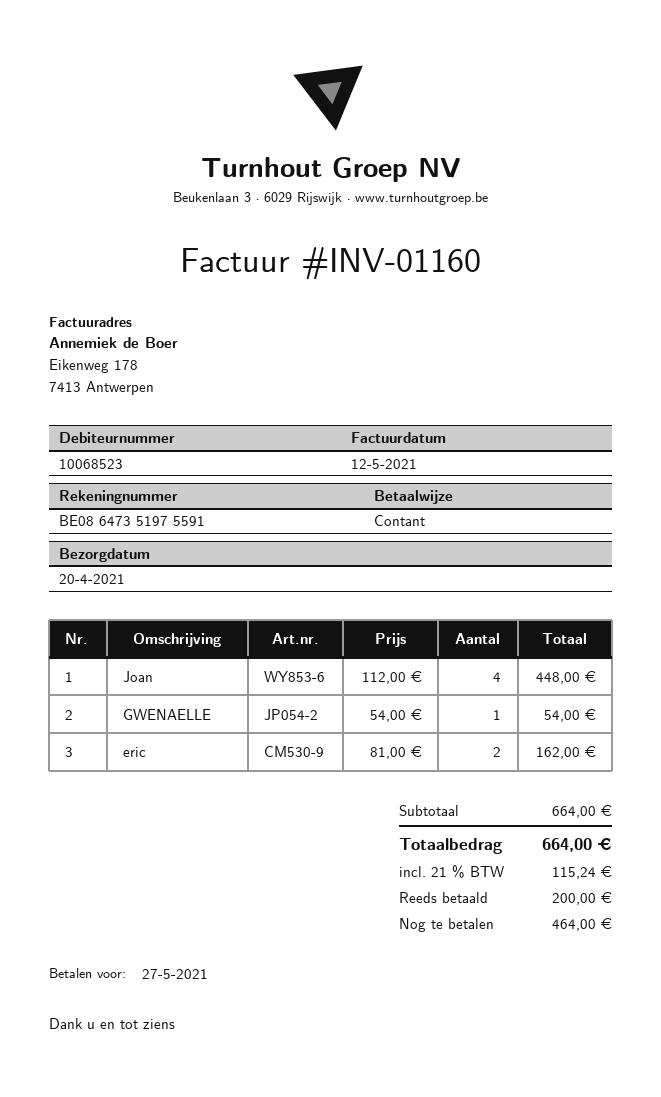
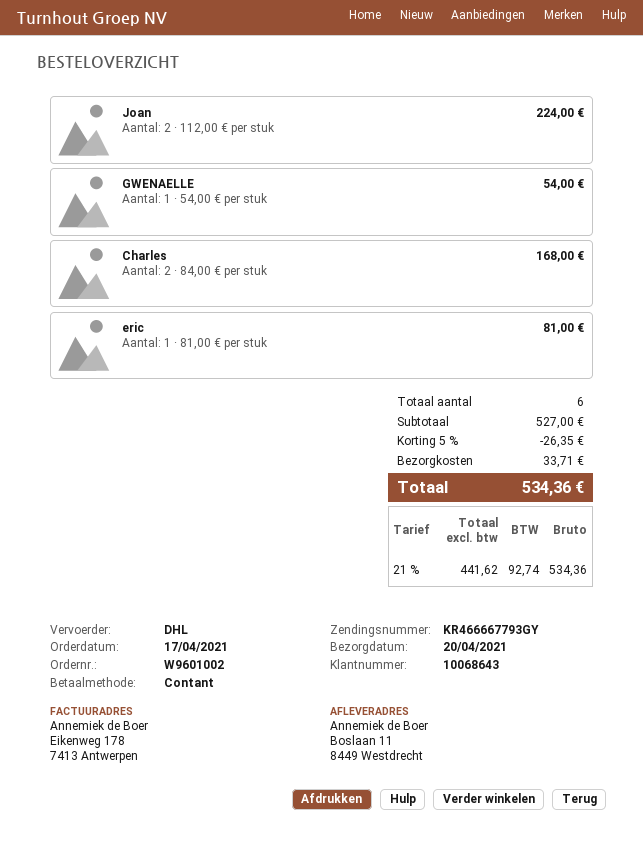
customer number: 10068523 -> 10068643
Joan: 4 x 112.00 = 448.00 -> 2 x 112.00 = 224.00
eric: 2 x 81.00 = 162.00 -> 1 x 81.00 = 81.00
Charles: none -> 2 x 84.00 = 168.00
subtotal: 664.00 -> 527.00
discount: none -> 5% = 26.35
shipping: none -> 33.71
tax: 21% = 115.24 -> 21% = 92.74
total: 664.00 -> 534.36

